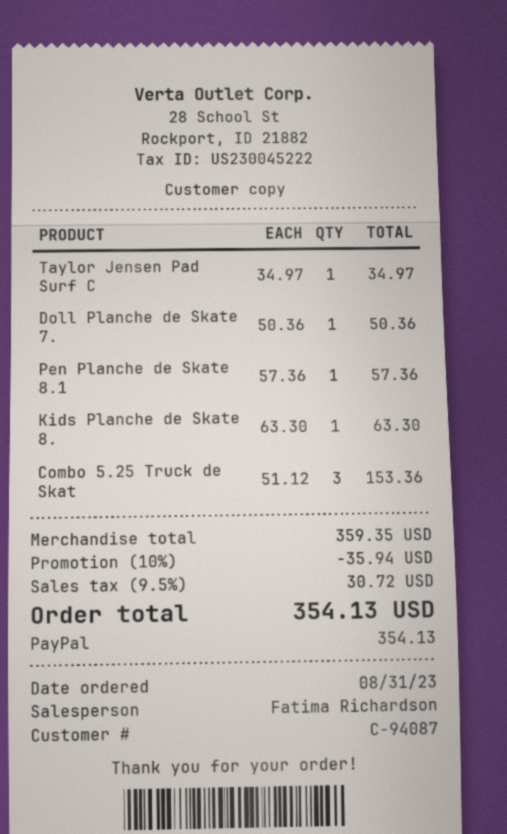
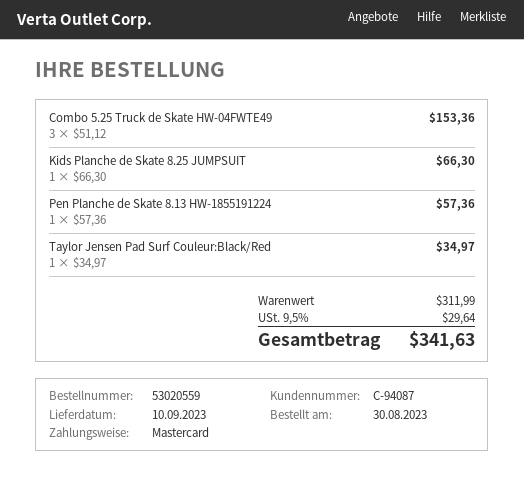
order date: 2023-08-31 -> 2023-08-30
payment method: PayPal -> Mastercard
Doll Planche de Skate 7.: 1 x 50.36 = 50.36 -> none
Kids Planche de Skate 8.: 1 x 63.30 = 63.30 -> 1 x 66.30 = 66.30
subtotal: 359.35 -> 311.99
discount: 10% = 35.94 -> none
tax: 9.5% = 30.72 -> 9.5% = 29.64
total: 354.13 -> 341.63

